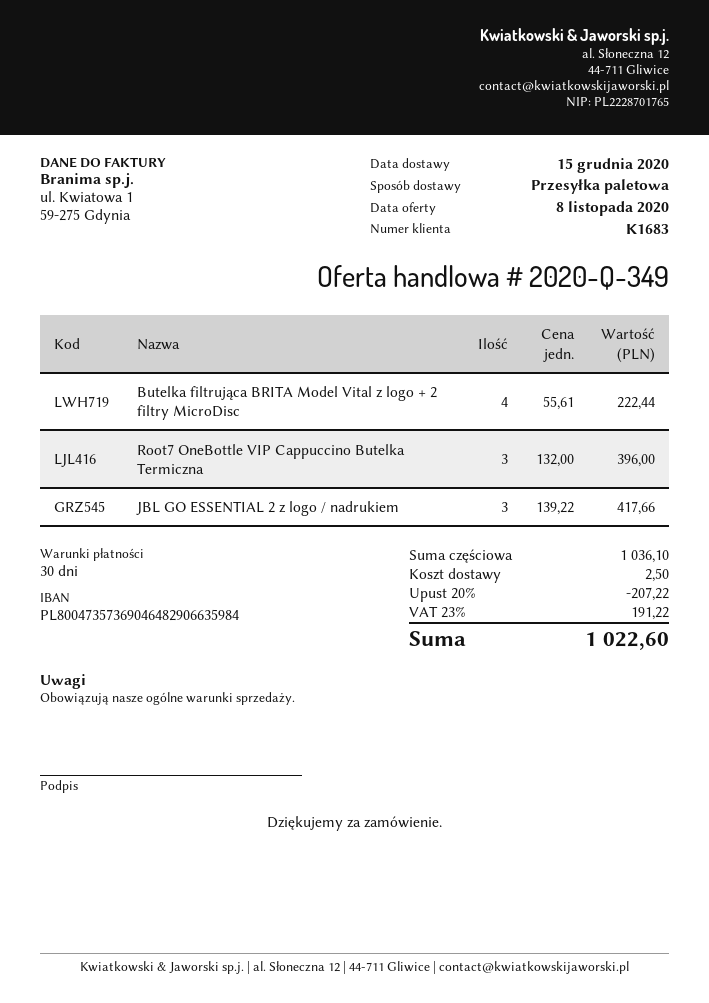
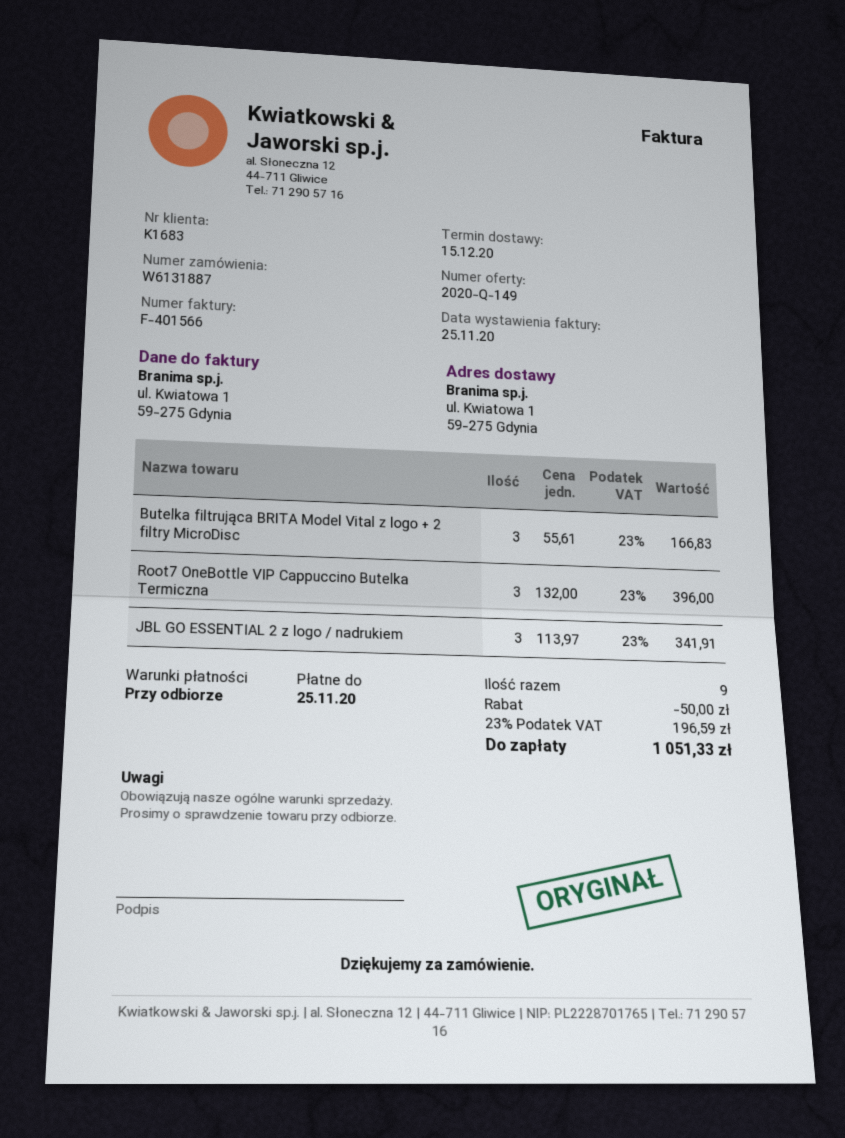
quote number: 2020-Q-349 -> 2020-Q-149
payment terms: 30 days -> on receipt
Butelka filtrująca BRITA Model Vital z logo + 2 filtry MicroDisc: 4 x 55.61 = 222.44 -> 3 x 55.61 = 166.83
JBL GO ESSENTIAL 2 z logo / nadrukiem: 3 x 139.22 = 417.66 -> 3 x 113.97 = 341.91
discount: 207.22 -> 50.00
shipping: 2.50 -> none
tax: 23% = 191.22 -> 23% = 196.59
total: 1022.60 -> 1051.33

